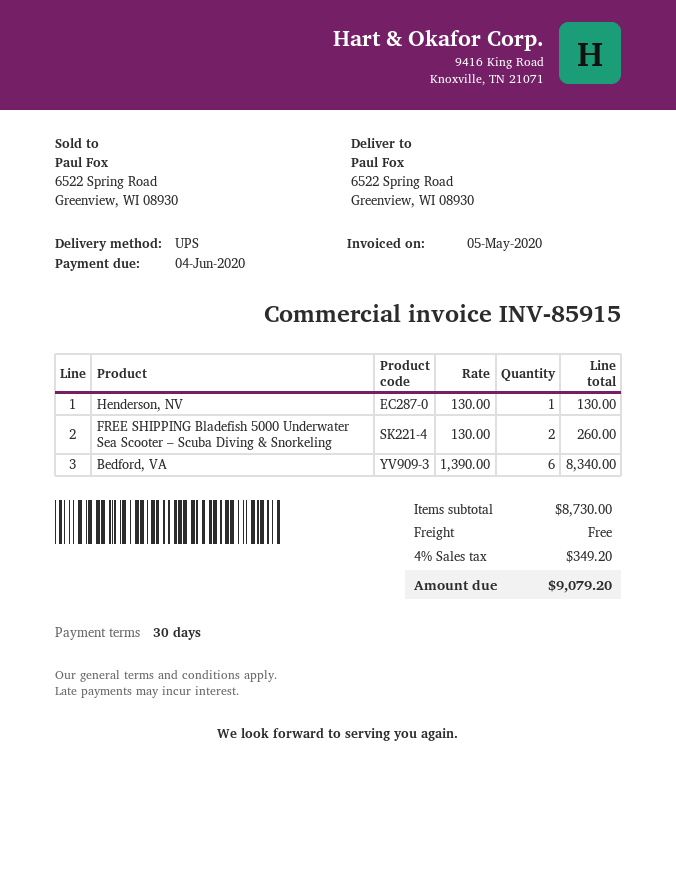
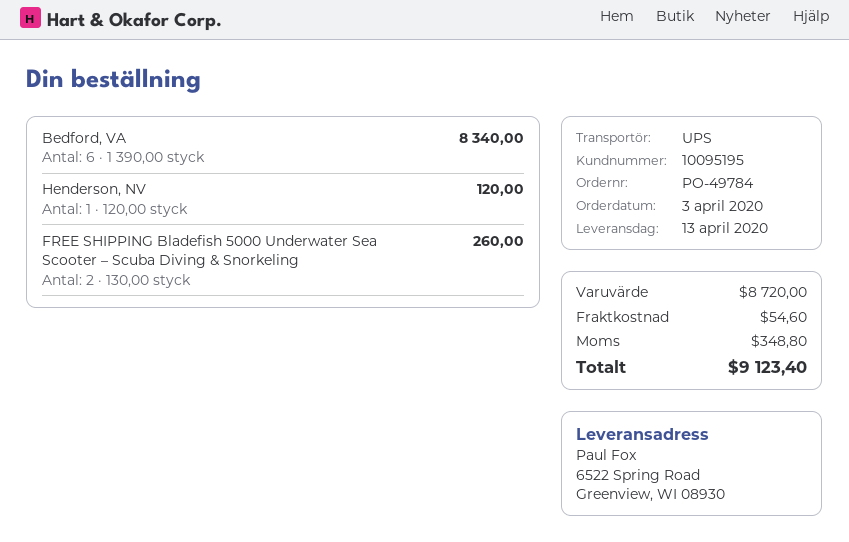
Henderson, NV: 1 x 130.00 = 130.00 -> 1 x 120.00 = 120.00
subtotal: 8730.00 -> 8720.00
shipping: 0.00 -> 54.60
tax: 349.20 -> 348.80
total: 9079.20 -> 9123.40

